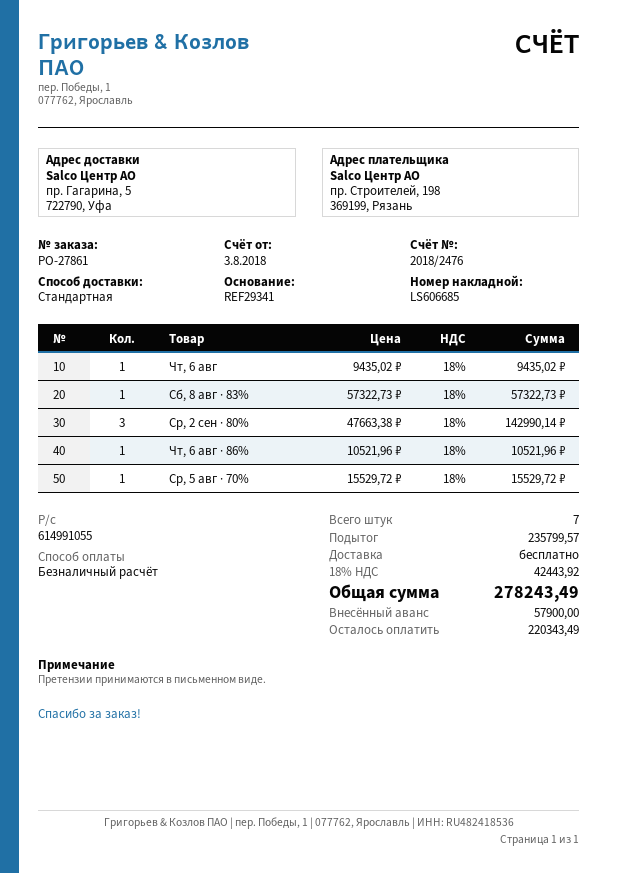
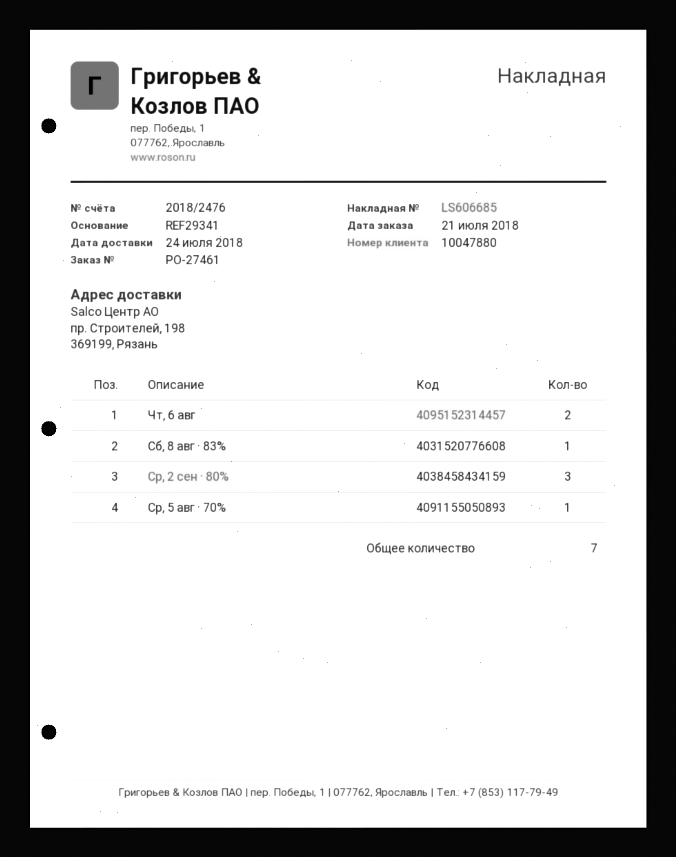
order number: PO-27861 -> PO-27461
ship to: пр. Гагарина, 5, 722790, Уфа -> пр. Строителей, 198, 369199, Рязань
Чт, 6 авг: 1 -> 2
Чт, 6 авг · 86%: 1 -> none

